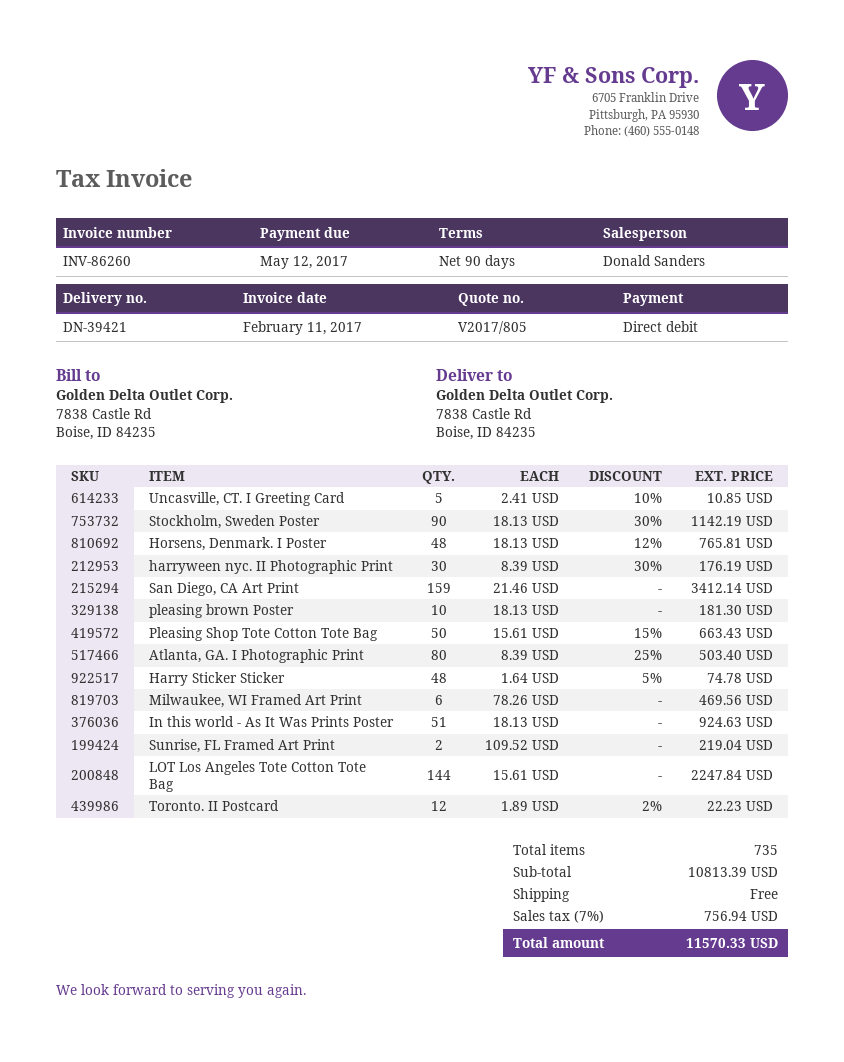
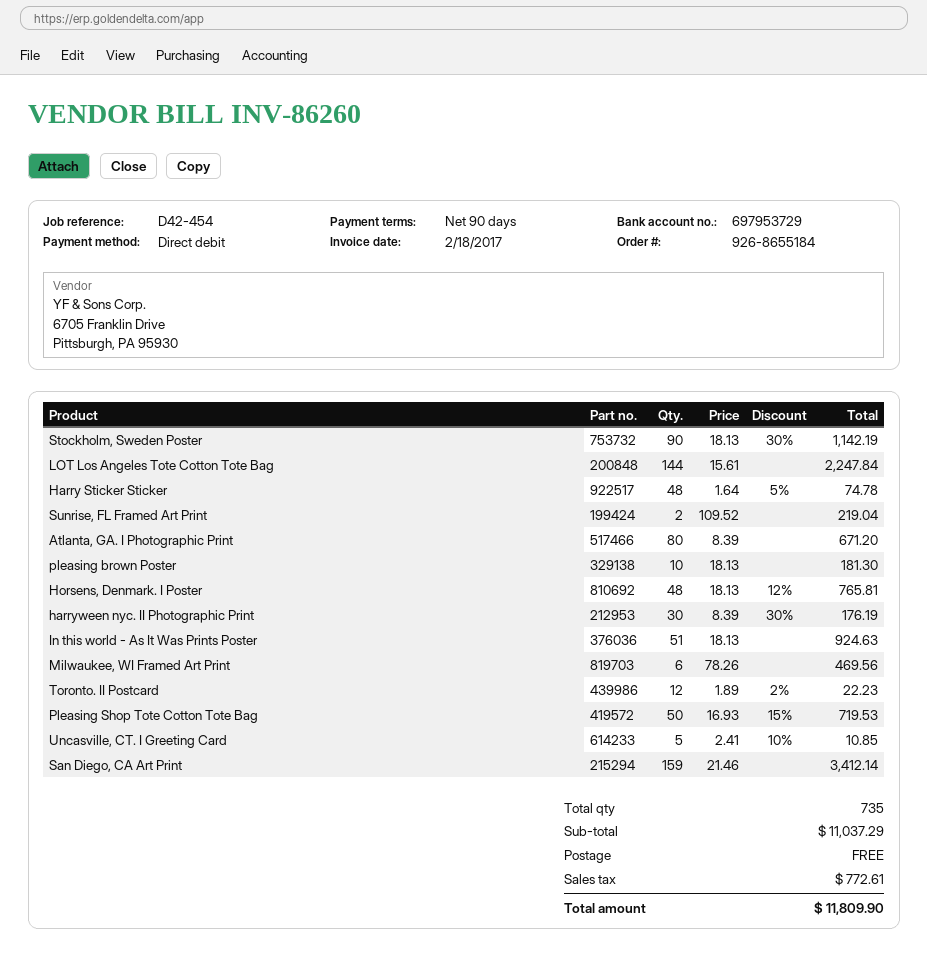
invoice date: 2017-02-11 -> 2017-02-18
Pleasing Shop Tote Cotton Tote Bag: 50 x 15.61 - 15% = 663.43 -> 50 x 16.93 - 15% = 719.53
Atlanta, GA. I Photographic Print: 80 x 8.39 - 25% = 503.40 -> 80 x 8.39 = 671.20
subtotal: 10813.39 -> 11037.29
tax: 756.94 -> 772.61
total: 11570.33 -> 11809.90

